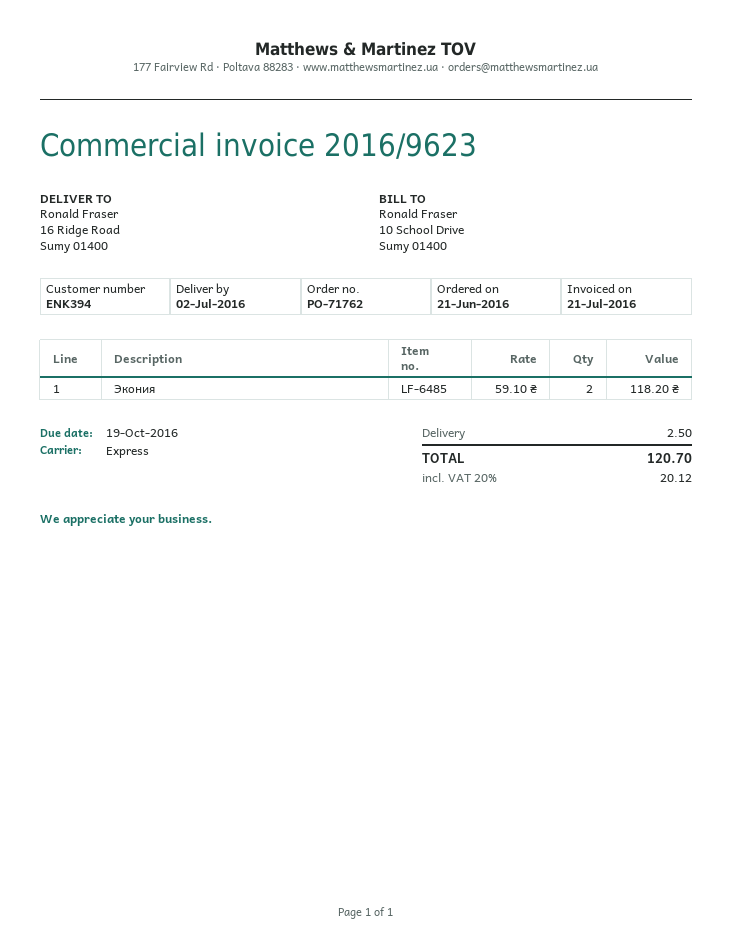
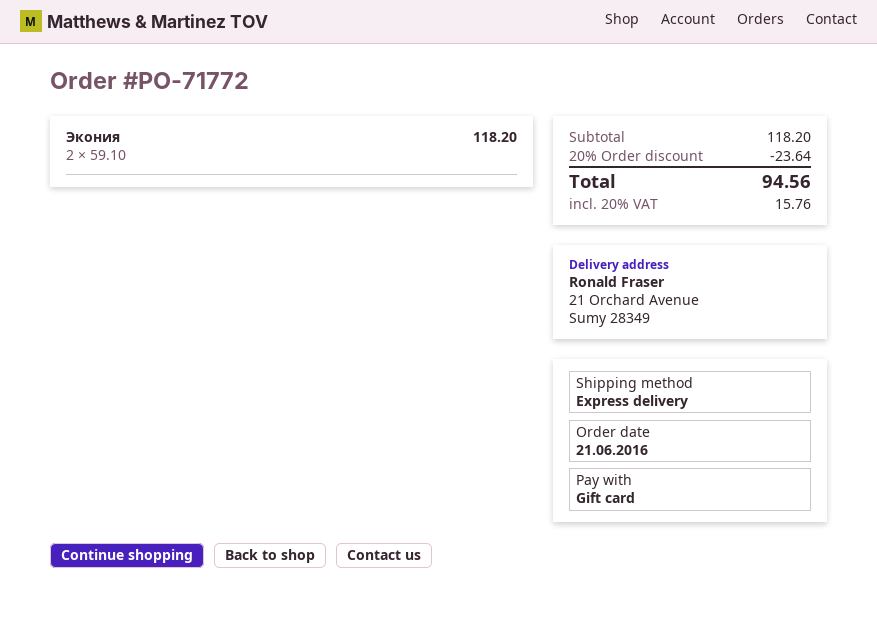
order number: PO-71762 -> PO-71772
ship to: 16 Ridge Road, Sumy 01400 -> 21 Orchard Avenue, Sumy 28349
discount: none -> 20% = 23.64
shipping: 2.50 -> none
tax: 20% = 20.12 -> 20% = 15.76
total: 120.70 -> 94.56

